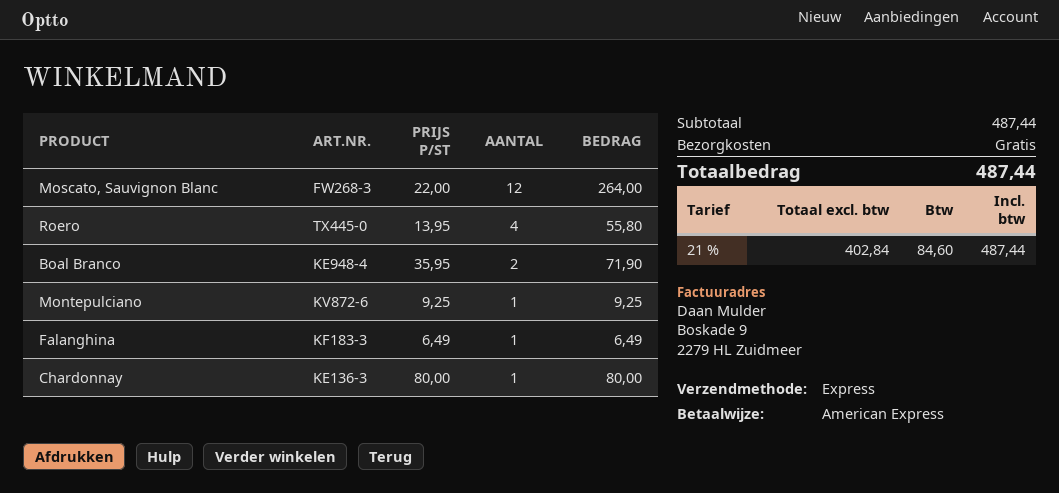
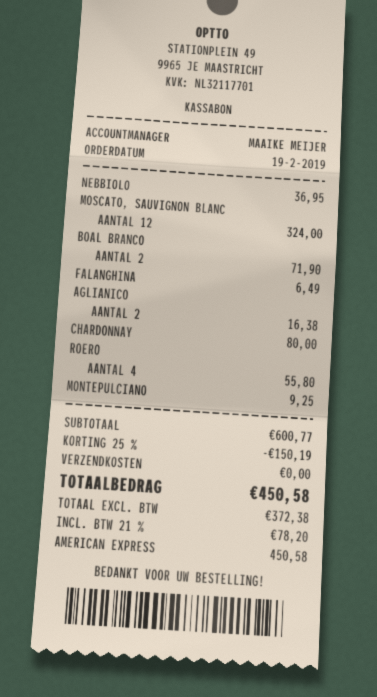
Moscato, Sauvignon Blanc: 12 for 264.00 -> 12 for 324.00
NEBBIOLO: none -> 1 for 36.95
AGLIANICO: none -> 2 for 16.38
subtotal: 487.44 -> 600.77
discount: none -> 25% = 150.19
net: 402.84 -> 372.38
tax: 21% = 84.60 -> 21% = 78.20
total: 487.44 -> 450.58

